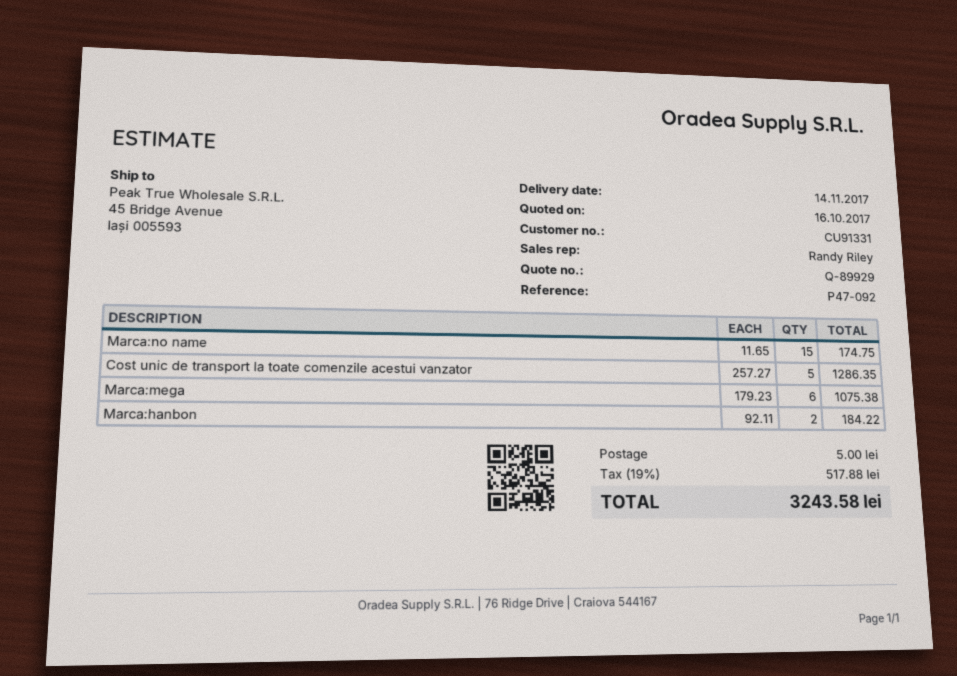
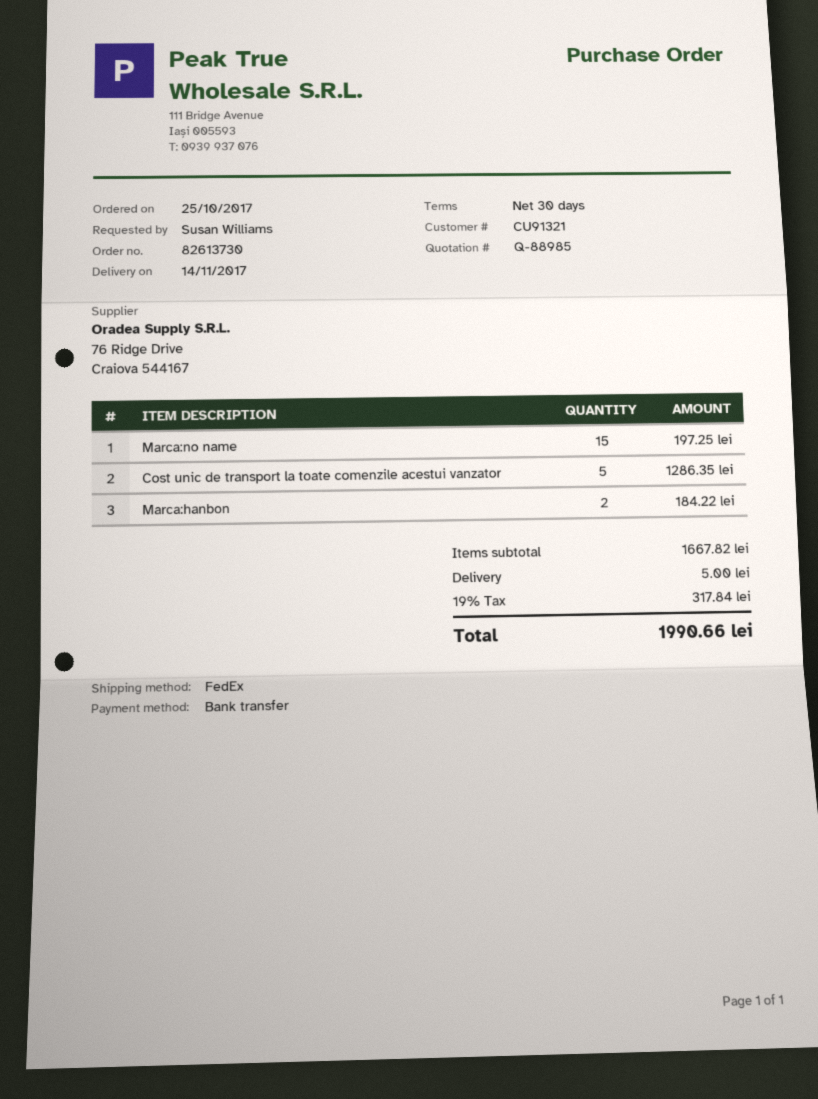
quote number: Q-89929 -> Q-88985
customer number: CU91331 -> CU91321
Marca:no name: 15 for 174.75 -> 15 for 197.25
Marca:mega: 6 for 1075.38 -> none
tax: 19% = 517.88 -> 19% = 317.84
total: 3243.58 -> 1990.66

